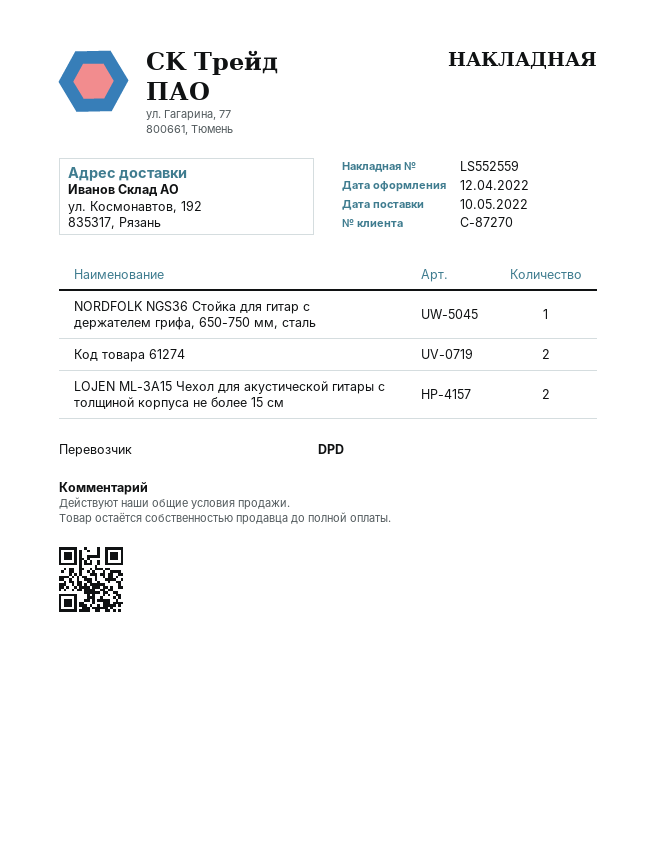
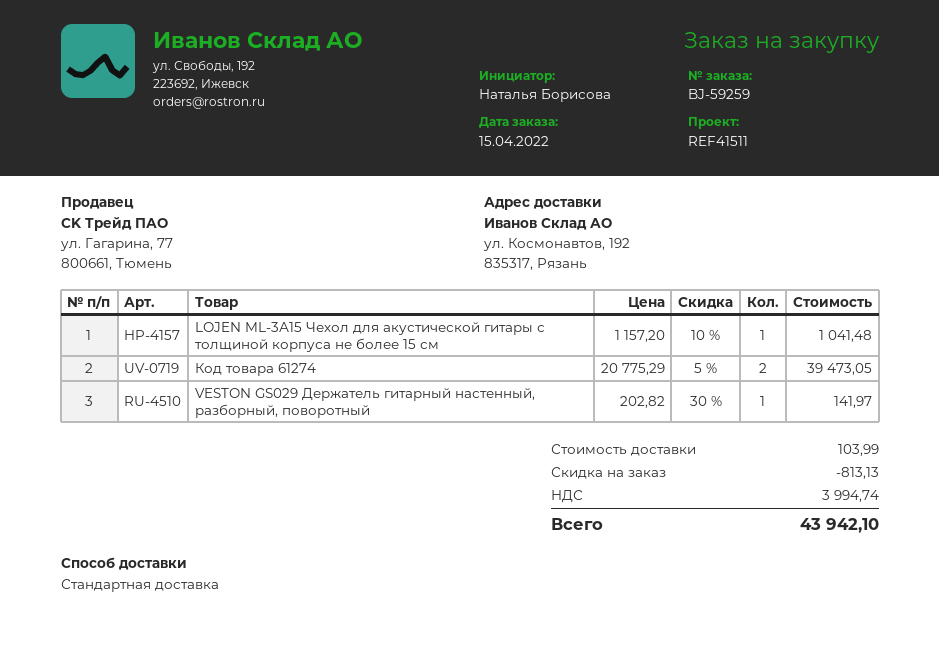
order date: 2022-04-12 -> 2022-04-15
shipping method: DPD -> standard
NORDFOLK NGS36 Стойка для гитар с держателем грифа, 650-750 мм, сталь: 1 -> none
LOJEN ML-3А15 Чехол для акустической гитары с толщиной корпуса не более 15 см: 2 -> 1
VESTON GS029 Держатель гитарный настенный, разборный, поворотный: none -> 1

